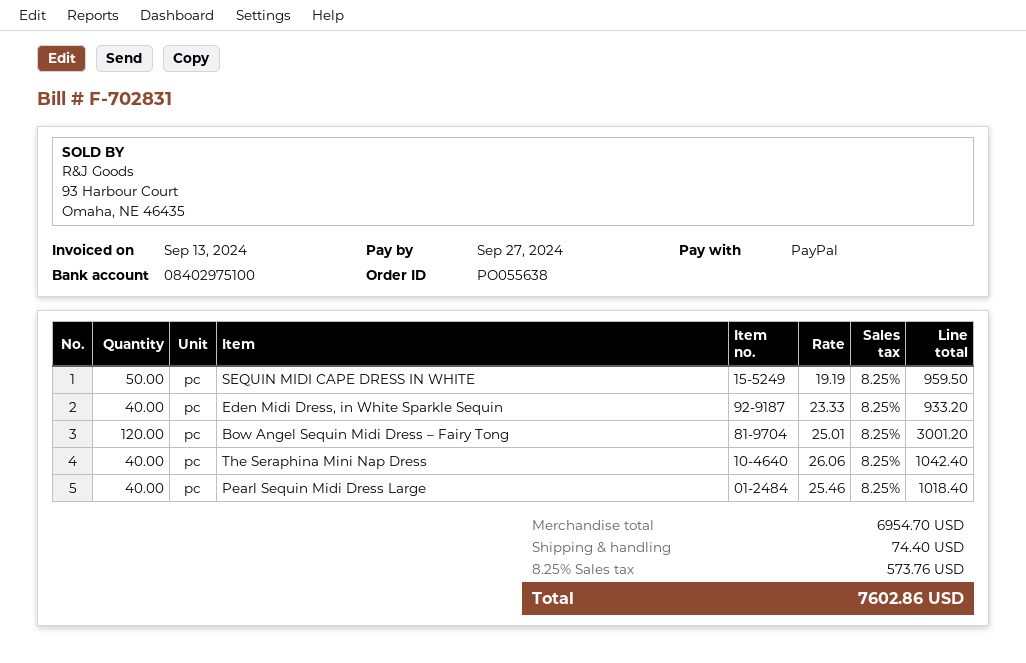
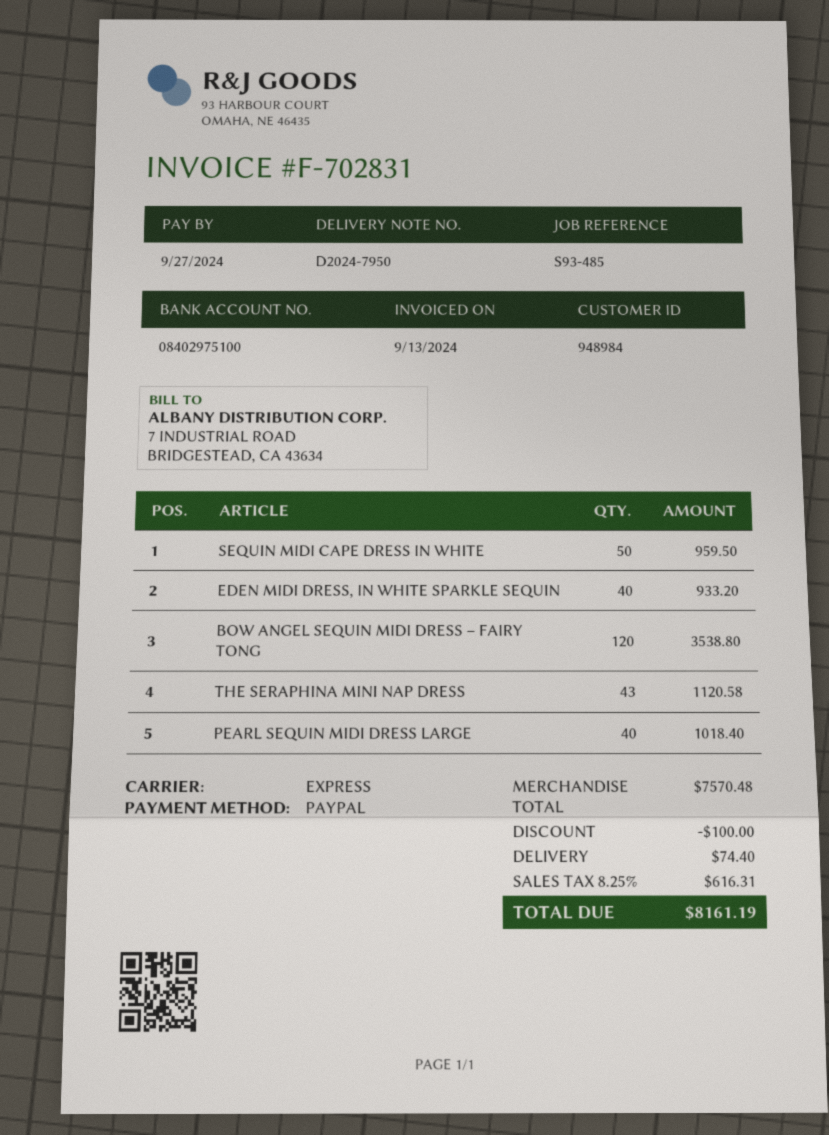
Bow Angel Sequin Midi Dress – Fairy Tong: 120 for 3001.20 -> 120 for 3538.80
The Seraphina Mini Nap Dress: 40 for 1042.40 -> 43 for 1120.58
subtotal: 6954.70 -> 7570.48
discount: none -> 100.00
tax: 8.25% = 573.76 -> 8.25% = 616.31
total: 7602.86 -> 8161.19

